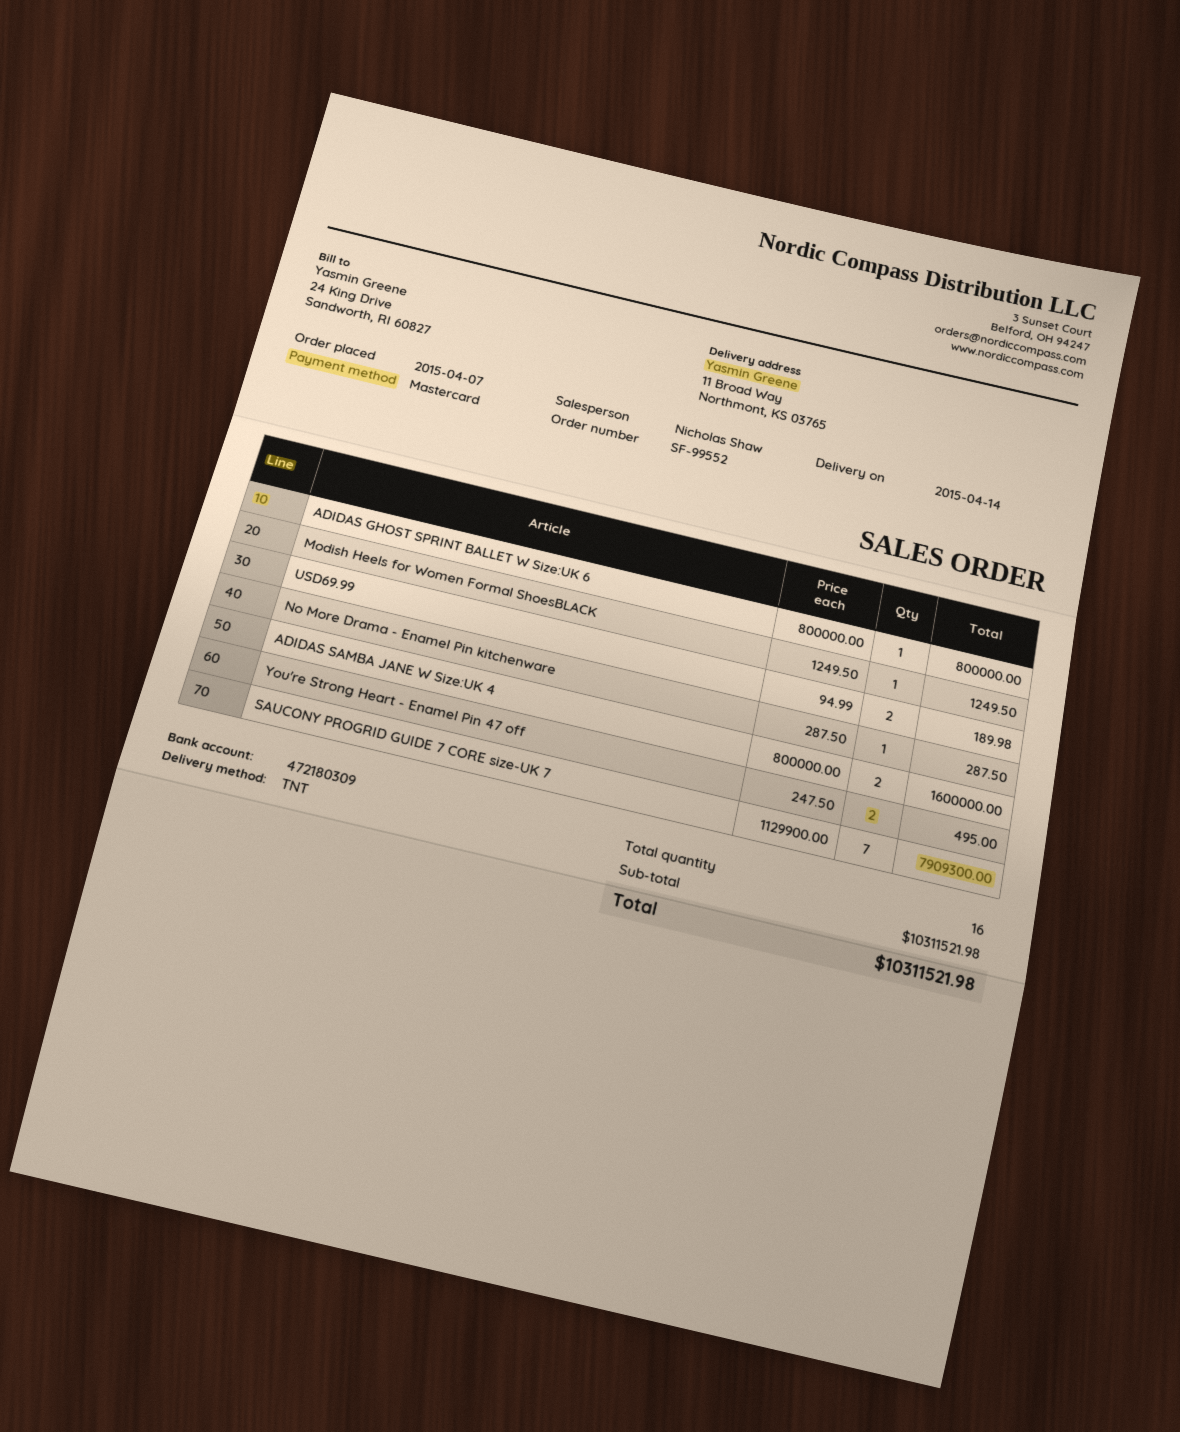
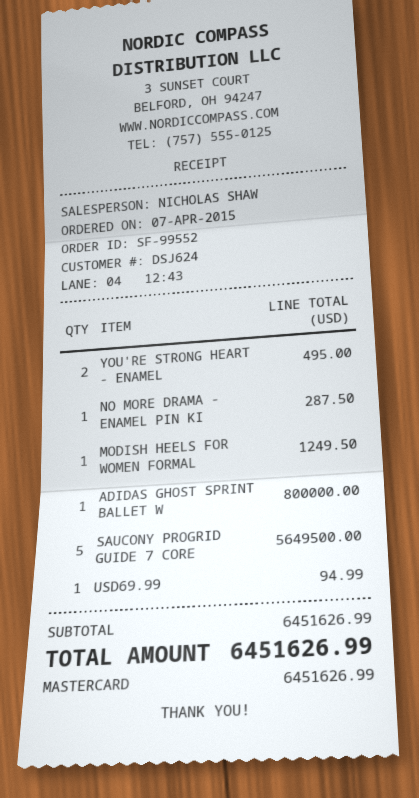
USD69.99: 2 for 189.98 -> 1 for 94.99
ADIDAS SAMBA JANE W Size:UK 4: 2 for 1600000.00 -> none
SAUCONY PROGRID GUIDE 7 CORE size-UK 7: 7 for 7909300.00 -> 5 for 5649500.00
subtotal: 10311521.98 -> 6451626.99
total: 10311521.98 -> 6451626.99

